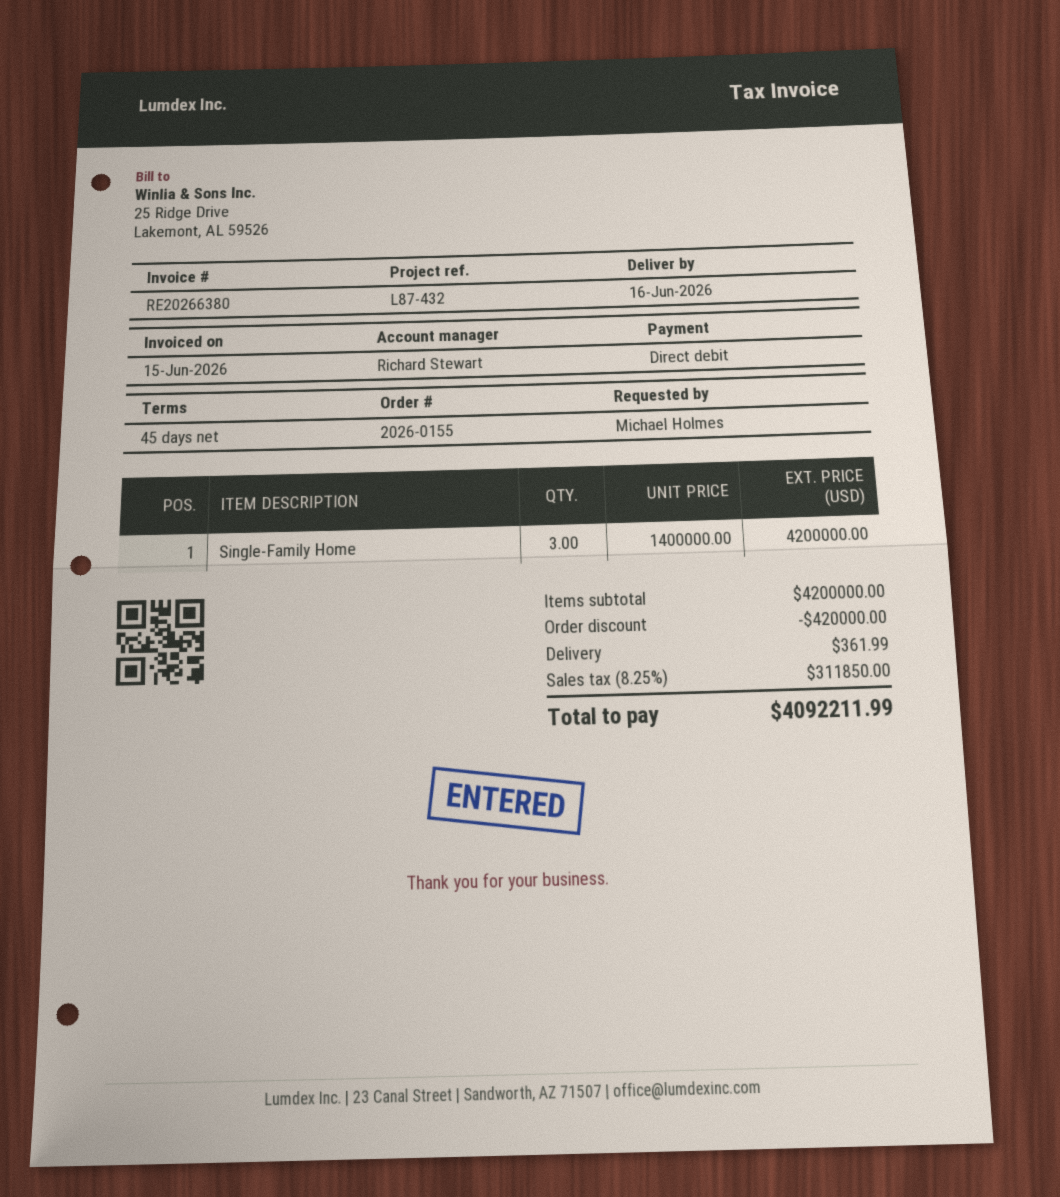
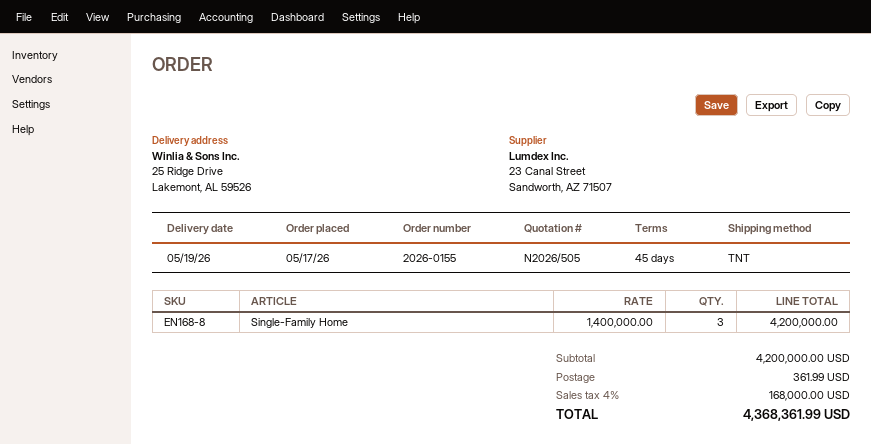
delivery date: 2026-06-16 -> 2026-05-19
discount: 420000.00 -> none
tax: 8.25% = 311850.00 -> 4% = 168000.00
total: 4092211.99 -> 4368361.99

